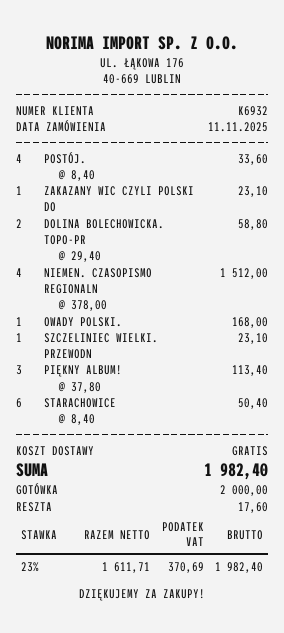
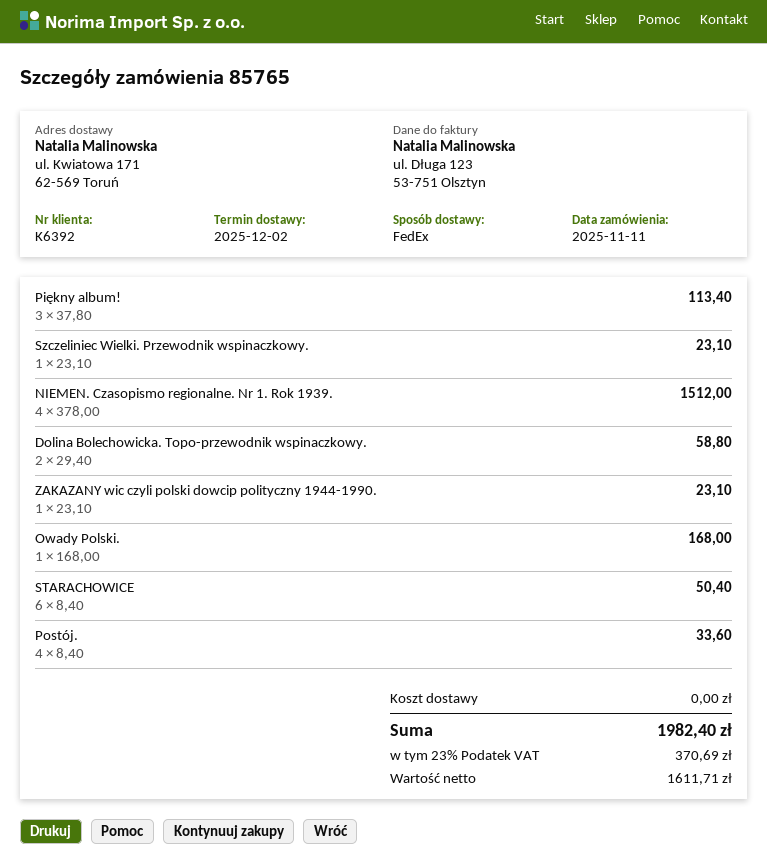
customer number: K6932 -> K6392

